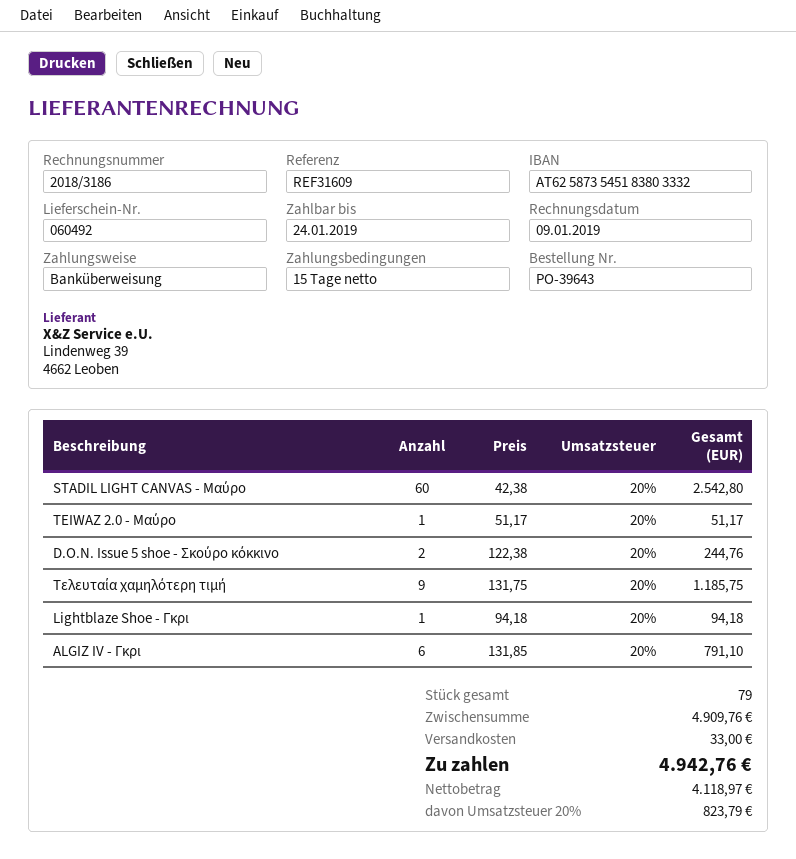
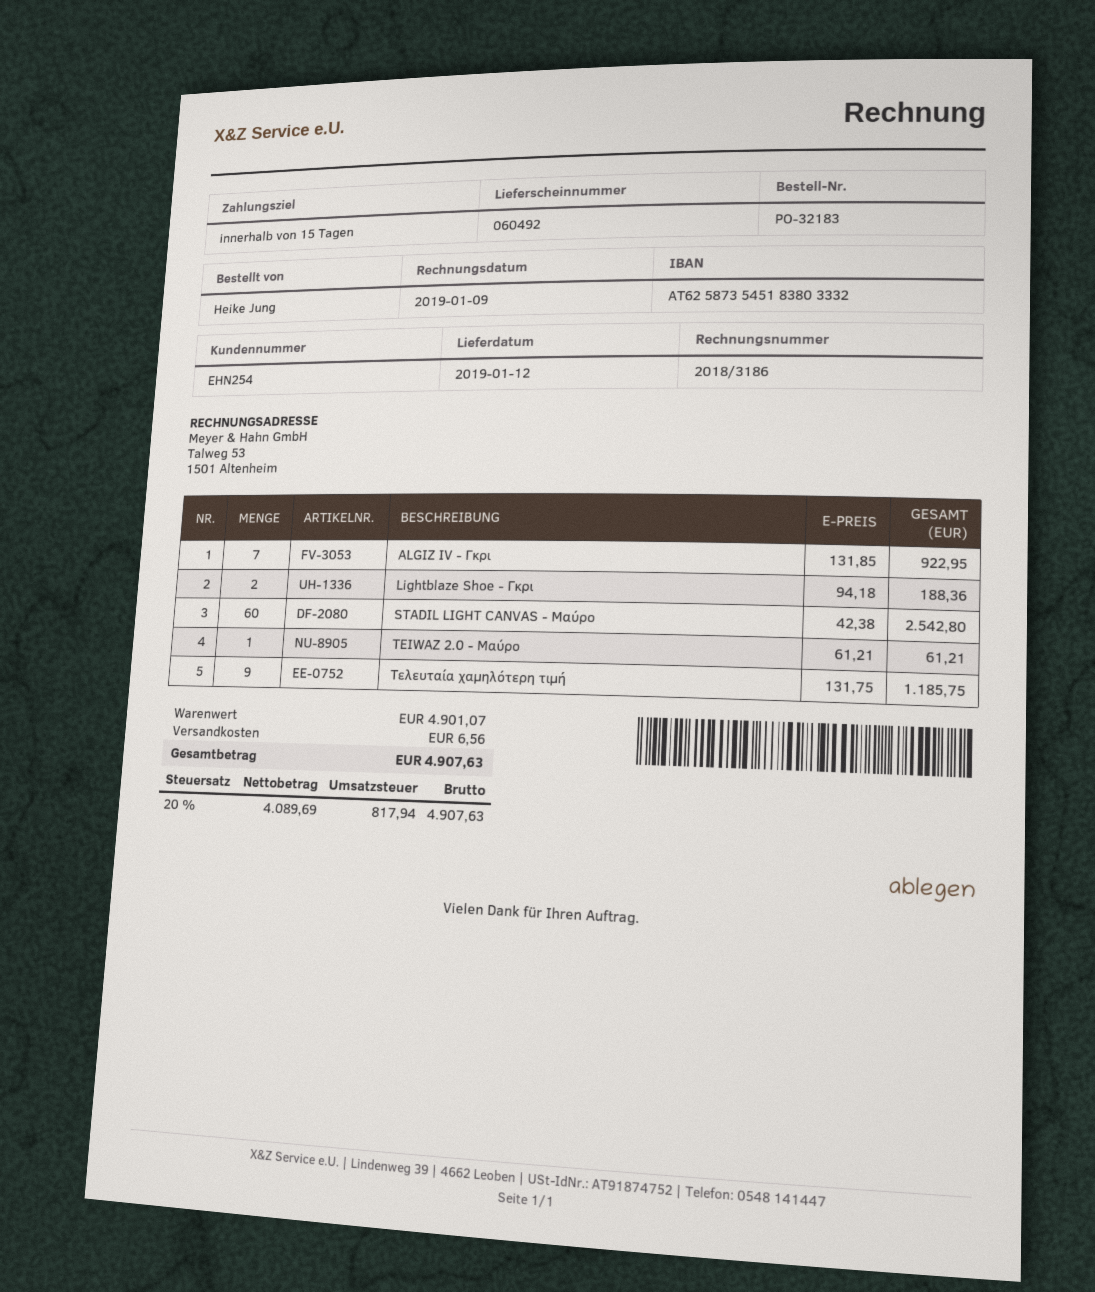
order number: PO-39643 -> PO-32183
TEIWAZ 2.0 - Μαύρο: 1 x 51.17 = 51.17 -> 1 x 61.21 = 61.21
D.O.N. Issue 5 shoe - Σκούρο κόκκινο: 2 x 122.38 = 244.76 -> none
Lightblaze Shoe - Γκρι: 1 x 94.18 = 94.18 -> 2 x 94.18 = 188.36
ALGIZ IV - Γκρι: 6 x 131.85 = 791.10 -> 7 x 131.85 = 922.95
subtotal: 4909.76 -> 4901.07
shipping: 33.00 -> 6.56
net: 4118.97 -> 4089.69
tax: 20% = 823.79 -> 20% = 817.94
total: 4942.76 -> 4907.63

